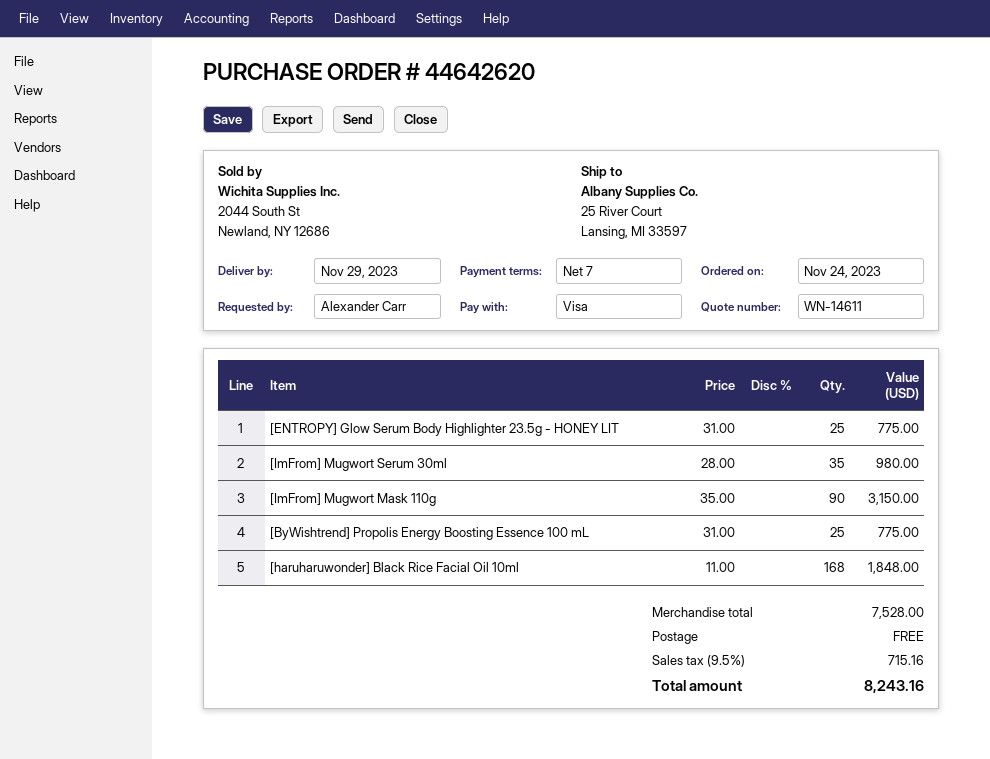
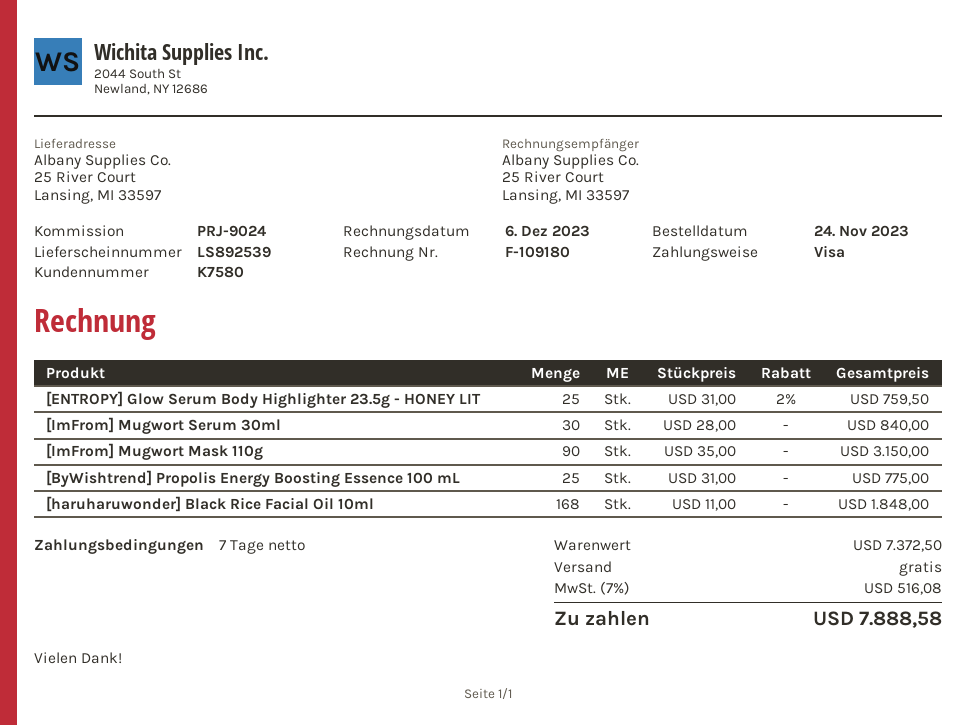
[ENTROPY] Glow Serum Body Highlighter 23.5g - HONEY LIT: 25 x 31.00 = 775.00 -> 25 x 31.00 - 2% = 759.50
[ImFrom] Mugwort Serum 30ml: 35 x 28.00 = 980.00 -> 30 x 28.00 = 840.00
subtotal: 7528.00 -> 7372.50
tax: 9.5% = 715.16 -> 7% = 516.08
total: 8243.16 -> 7888.58

